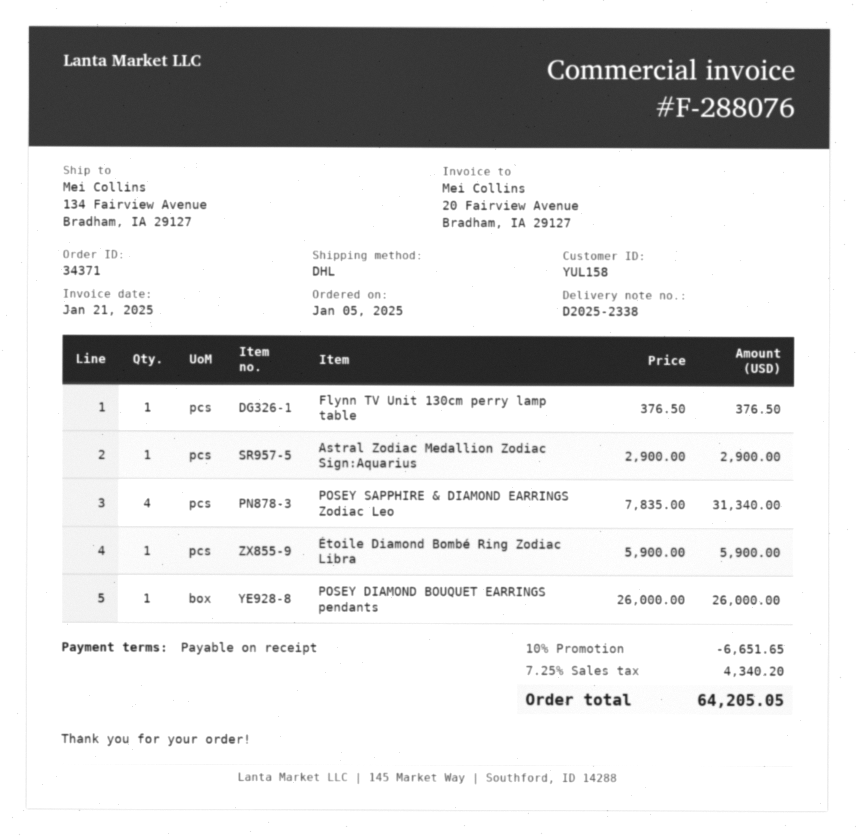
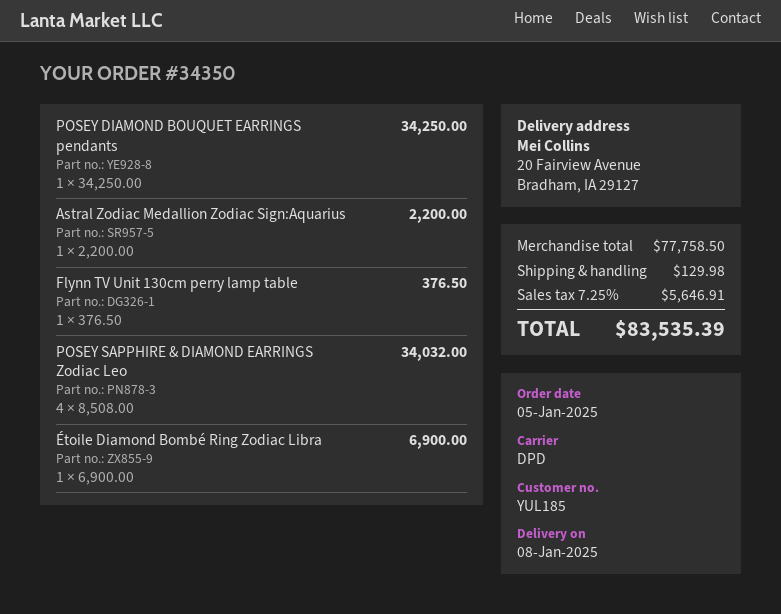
order number: 34371 -> 34350
customer number: YUL158 -> YUL185
shipping method: DHL -> DPD
ship to: 134 Fairview Avenue, Bradham, IA 29127 -> 20 Fairview Avenue, Bradham, IA 29127
Astral Zodiac Medallion Zodiac Sign:Aquarius: 1 x 2900.00 = 2900.00 -> 1 x 2200.00 = 2200.00
POSEY SAPPHIRE & DIAMOND EARRINGS Zodiac Leo: 4 x 7835.00 = 31340.00 -> 4 x 8508.00 = 34032.00
Étoile Diamond Bombé Ring Zodiac Libra: 1 x 5900.00 = 5900.00 -> 1 x 6900.00 = 6900.00
POSEY DIAMOND BOUQUET EARRINGS pendants: 1 x 26000.00 = 26000.00 -> 1 x 34250.00 = 34250.00
discount: 10% = 6651.65 -> none
shipping: none -> 129.98
tax: 7.25% = 4340.20 -> 7.25% = 5646.91
total: 64205.05 -> 83535.39

